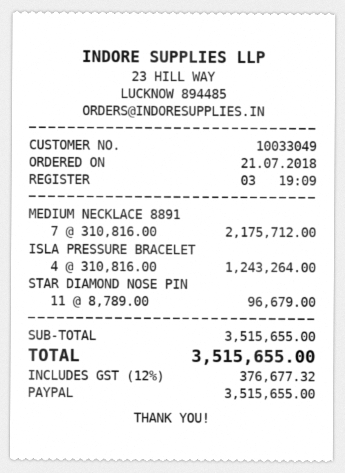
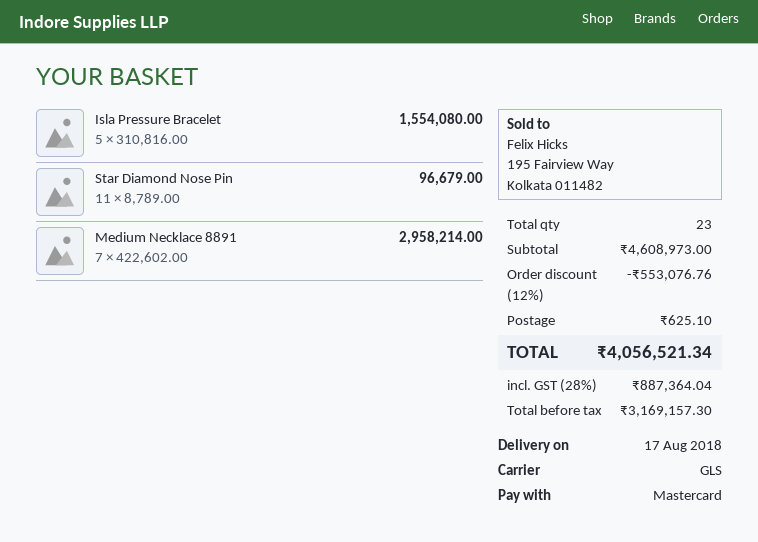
payment method: PayPal -> Mastercard
MEDIUM NECKLACE 8891: 7 x 310816.00 = 2175712.00 -> 7 x 422602.00 = 2958214.00
ISLA PRESSURE BRACELET: 4 x 310816.00 = 1243264.00 -> 5 x 310816.00 = 1554080.00
subtotal: 3515655.00 -> 4608973.00
discount: none -> 12% = 553076.76
shipping: none -> 625.10
tax: 12% = 376677.32 -> 28% = 887364.04
total: 3515655.00 -> 4056521.34

